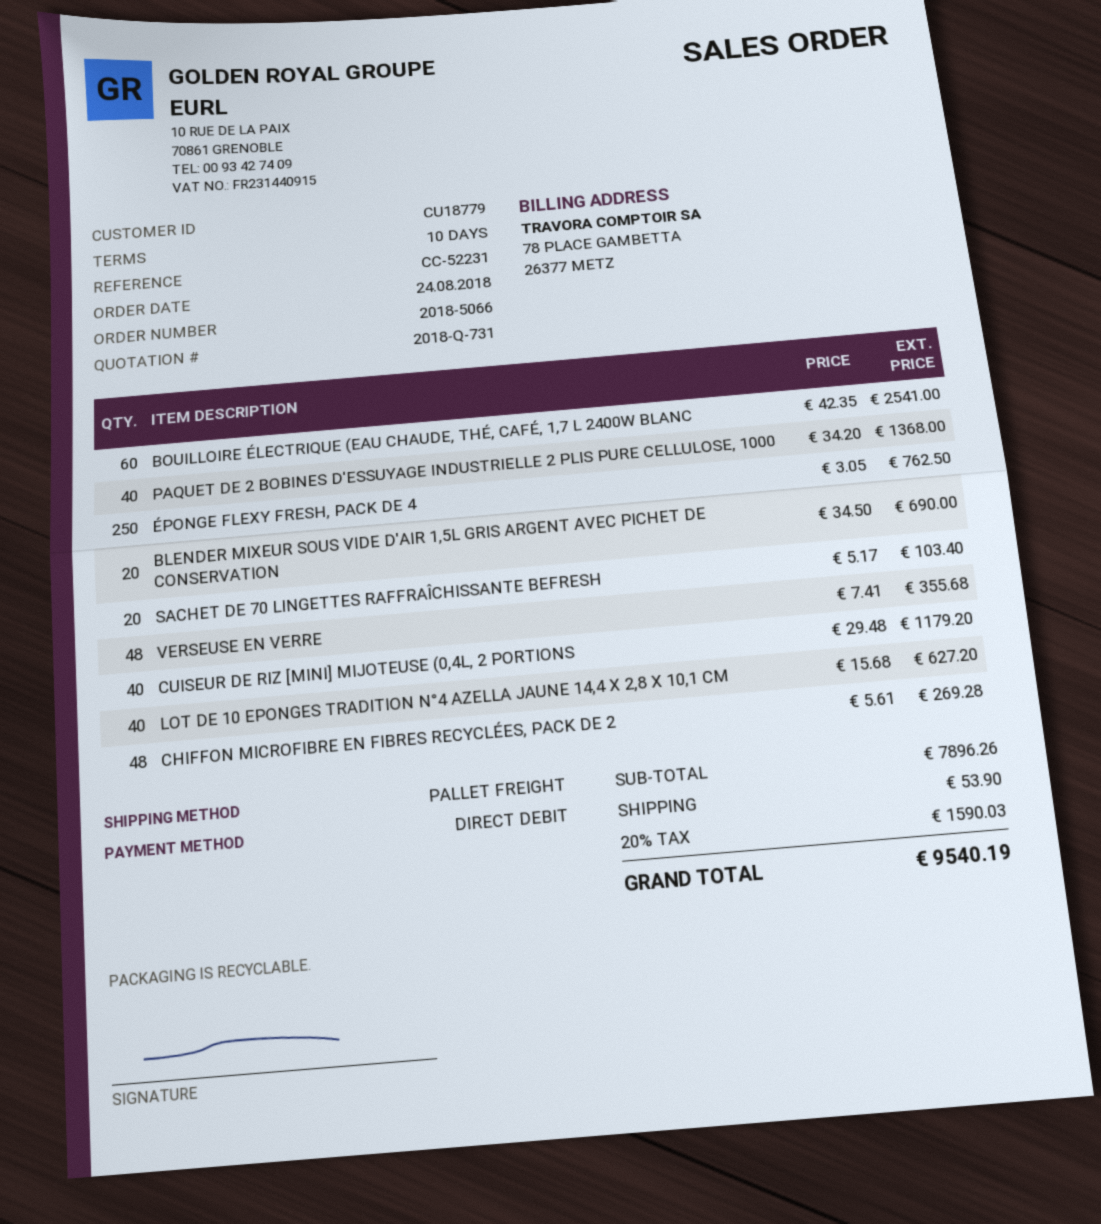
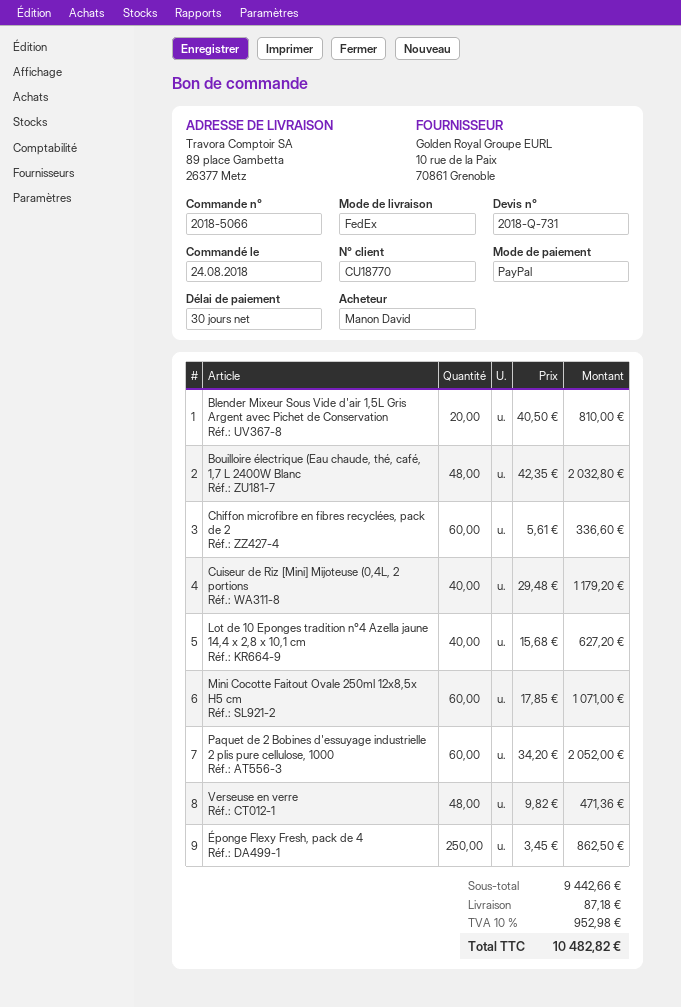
payment terms: 10 days -> 30 days
customer number: CU18779 -> CU18770
payment method: direct debit -> PayPal
shipping method: pallet freight -> FedEx
BOUILLOIRE ÉLECTRIQUE (EAU CHAUDE, THÉ, CAFÉ, 1,7 L 2400W BLANC: 60 x 42.35 = 2541.00 -> 48 x 42.35 = 2032.80
PAQUET DE 2 BOBINES D'ESSUYAGE INDUSTRIELLE 2 PLIS PURE CELLULOSE, 1000: 40 x 34.20 = 1368.00 -> 60 x 34.20 = 2052.00
ÉPONGE FLEXY FRESH, PACK DE 4: 250 x 3.05 = 762.50 -> 250 x 3.45 = 862.50
BLENDER MIXEUR SOUS VIDE D'AIR 1,5L GRIS ARGENT AVEC PICHET DE CONSERVATION: 20 x 34.50 = 690.00 -> 20 x 40.50 = 810.00
SACHET DE 70 LINGETTES RAFFRAÎCHISSANTE BEFRESH: 20 x 5.17 = 103.40 -> none
VERSEUSE EN VERRE: 48 x 7.41 = 355.68 -> 48 x 9.82 = 471.36
CHIFFON MICROFIBRE EN FIBRES RECYCLÉES, PACK DE 2: 48 x 5.61 = 269.28 -> 60 x 5.61 = 336.60
Mini Cocotte Faitout Ovale 250ml 12x8,5x H5 cm: none -> 60 x 17.85 = 1071.00
subtotal: 7896.26 -> 9442.66
shipping: 53.90 -> 87.18
tax: 20% = 1590.03 -> 10% = 952.98
total: 9540.19 -> 10482.82

